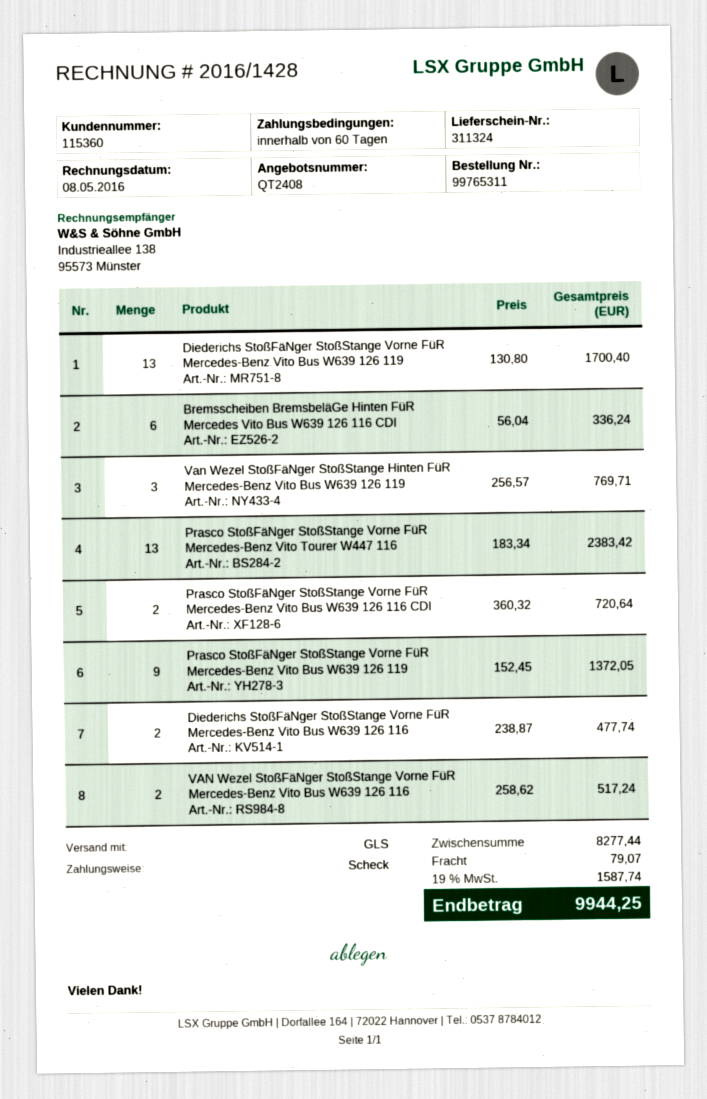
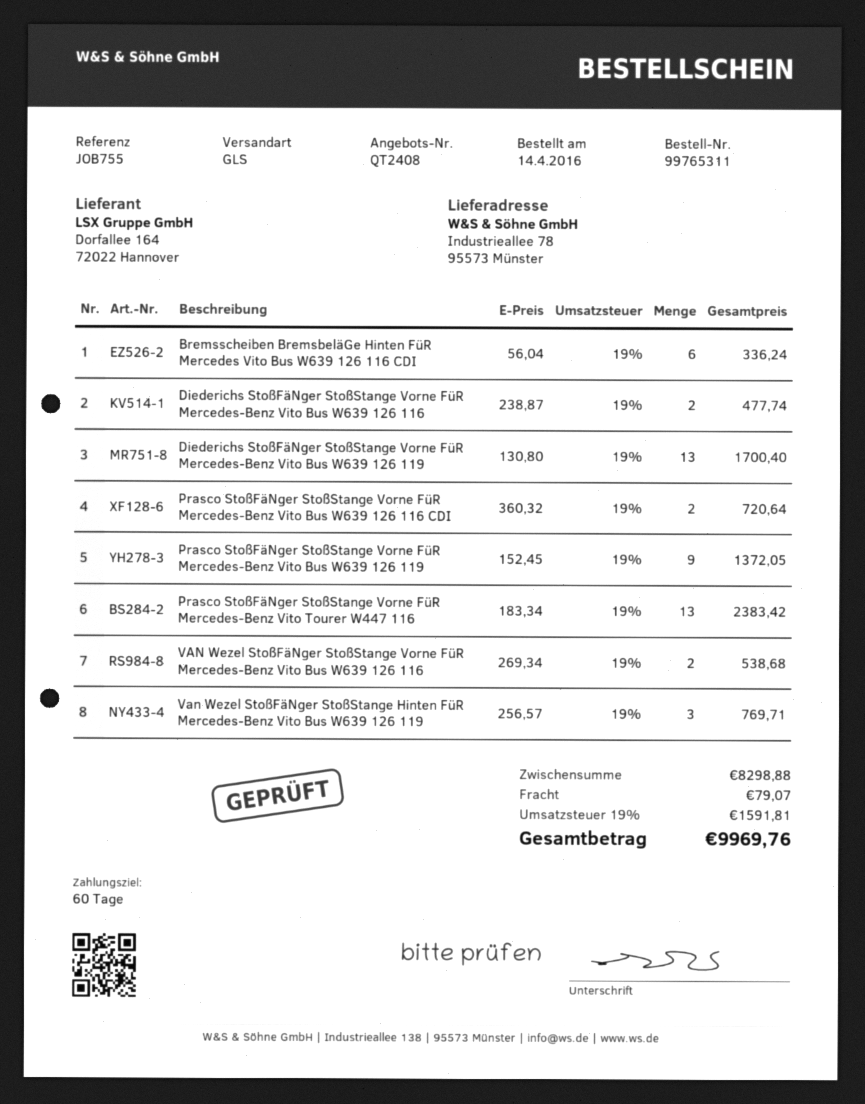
VAN Wezel StoßFäNger StoßStange Vorne FüR Mercedes-Benz Vito Bus W639 126 116: 2 x 258.62 = 517.24 -> 2 x 269.34 = 538.68
subtotal: 8277.44 -> 8298.88
tax: 19% = 1587.74 -> 19% = 1591.81
total: 9944.25 -> 9969.76

